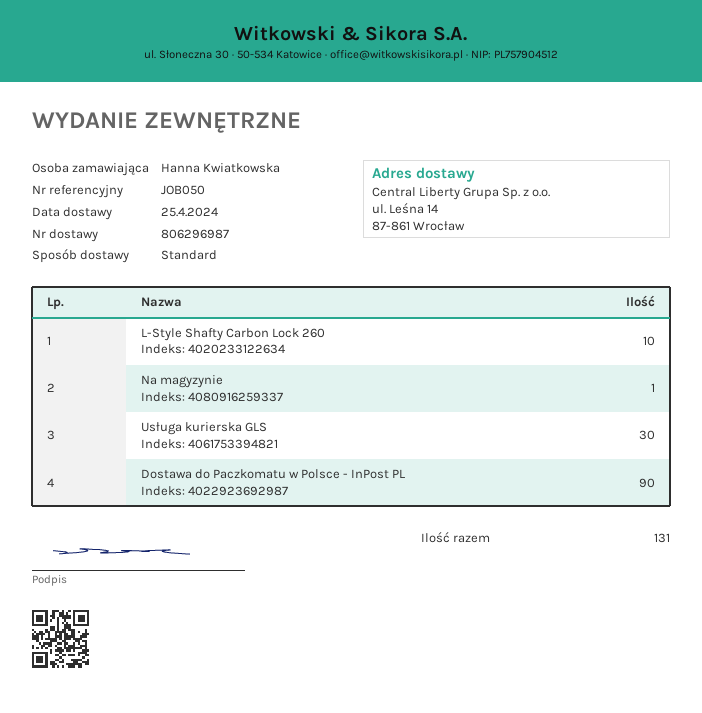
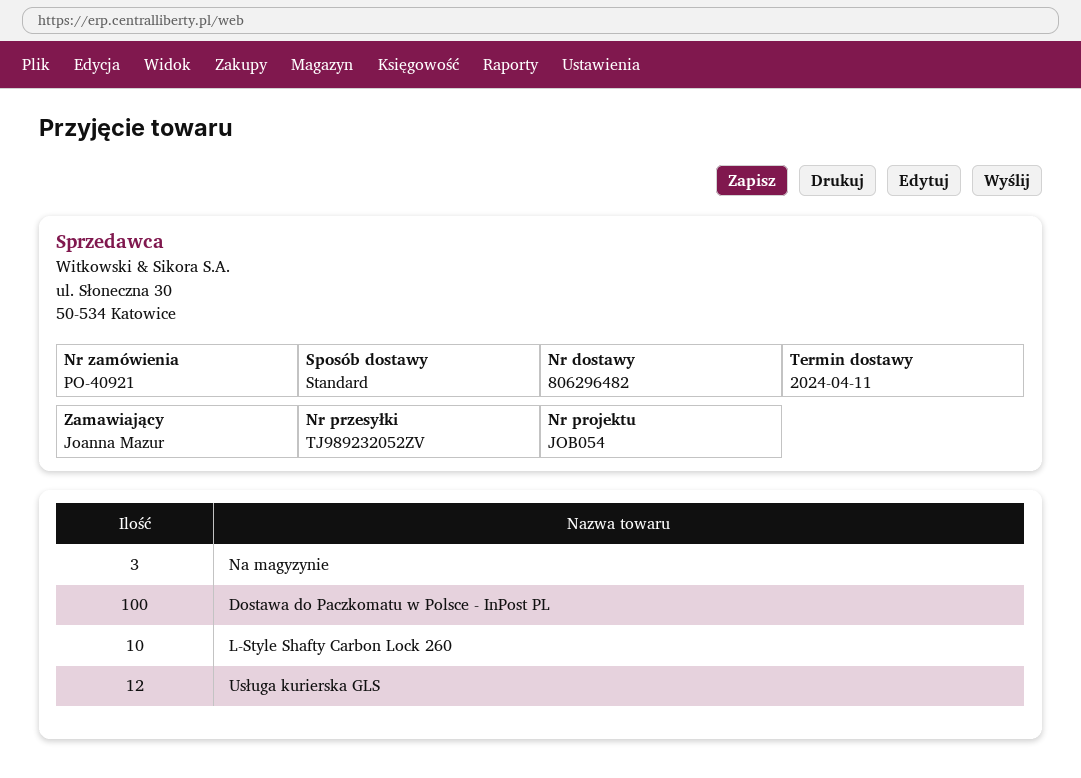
delivery note number: 806296987 -> 806296482
delivery date: 2024-04-25 -> 2024-04-11
reference: JOB050 -> JOB054
ordered by: Hanna Kwiatkowska -> Joanna Mazur
Na magyzynie: 1 -> 3
Usługa kurierska GLS: 30 -> 12
Dostawa do Paczkomatu w Polsce - InPost PL: 90 -> 100

